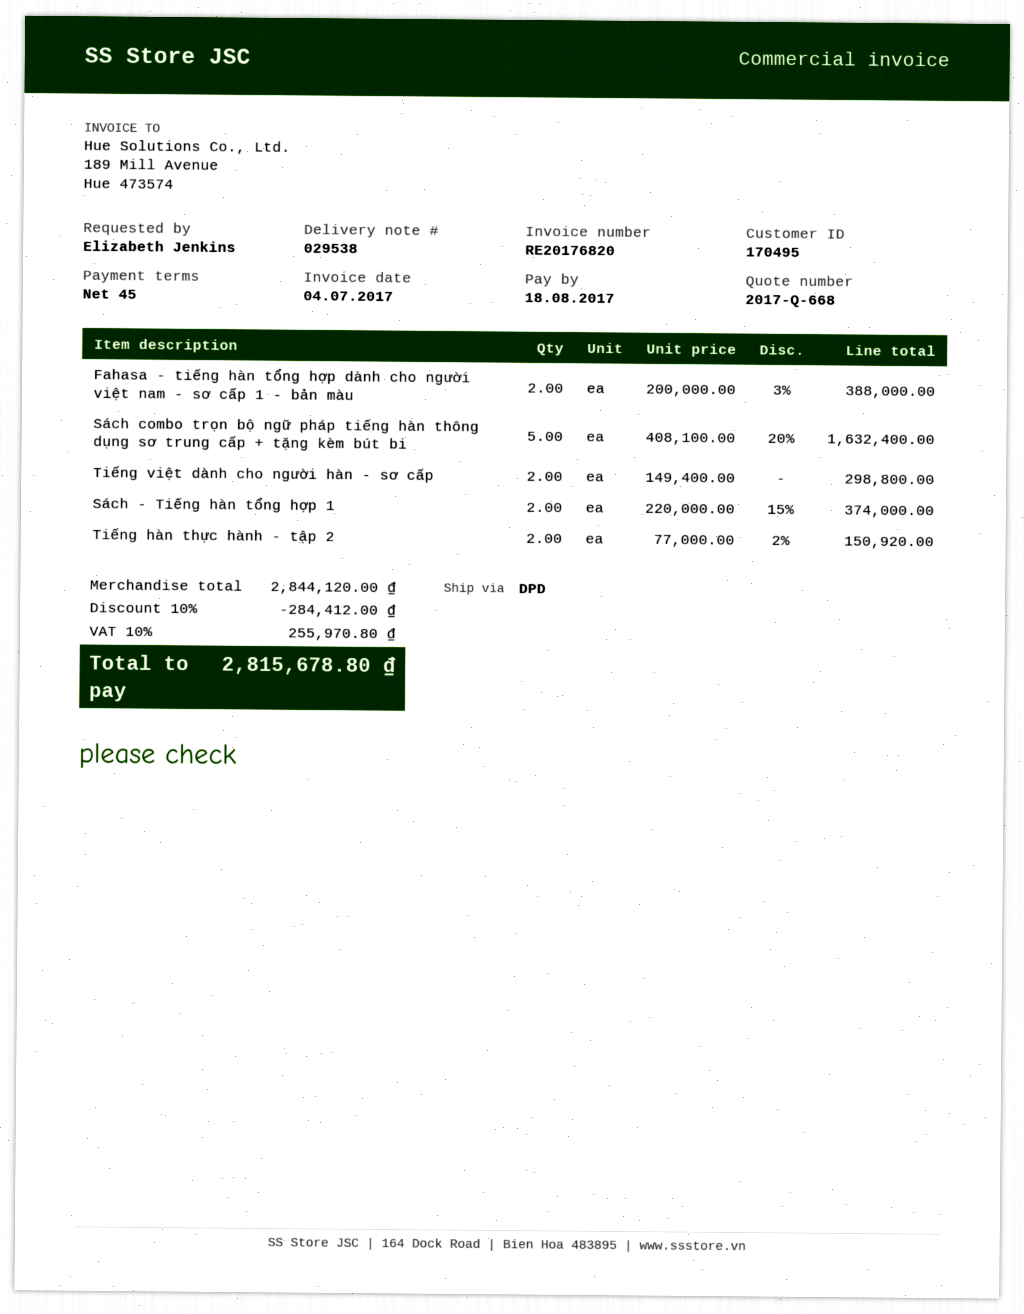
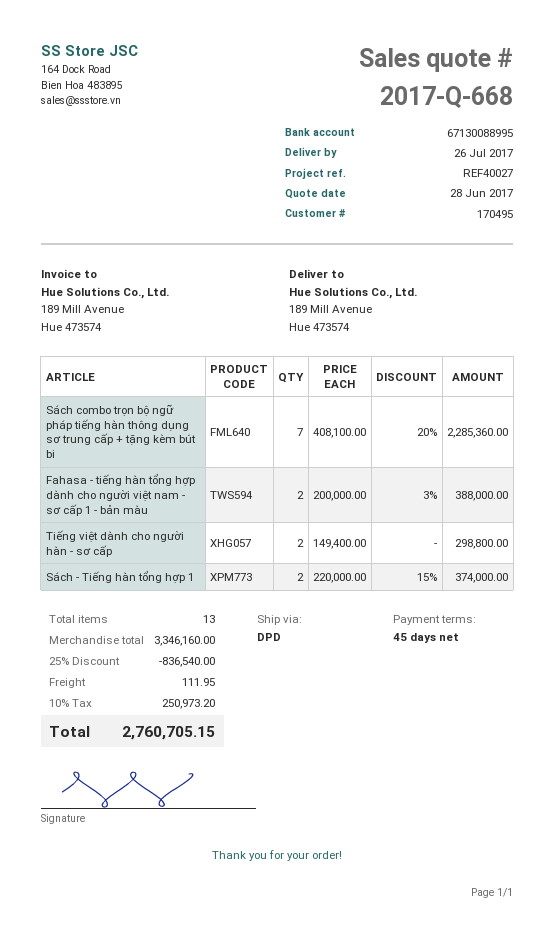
Sách combo trọn bộ ngữ pháp tiếng hàn thông dụng sơ trung cấp + tặng kèm bút bi: 5 x 408100.00 - 20% = 1632400.00 -> 7 x 408100.00 - 20% = 2285360.00
Tiếng hàn thực hành - tập 2: 2 x 77000.00 - 2% = 150920.00 -> none
subtotal: 2844120.00 -> 3346160.00
discount: 10% = 284412.00 -> 25% = 836540.00
shipping: none -> 111.95
tax: 10% = 255970.80 -> 10% = 250973.20
total: 2815678.80 -> 2760705.15

